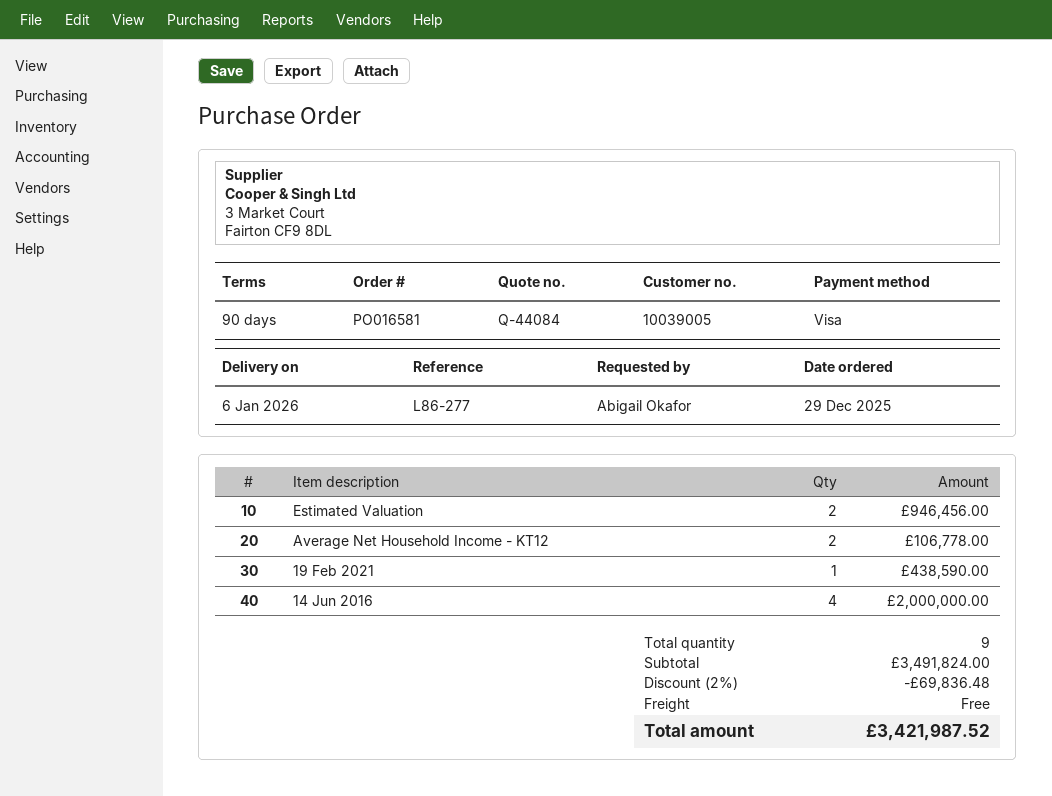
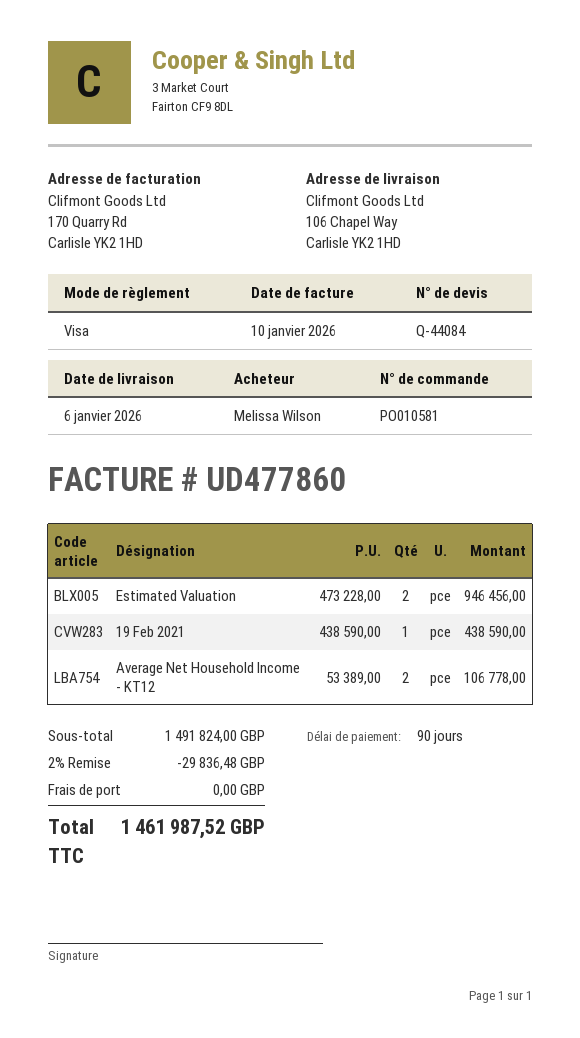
order number: PO016581 -> PO010581
ordered by: Abigail Okafor -> Melissa Wilson
14 Jun 2016: 4 for 2000000.00 -> none
subtotal: 3491824.00 -> 1491824.00
discount: 2% = 69836.48 -> 2% = 29836.48
total: 3421987.52 -> 1461987.52

